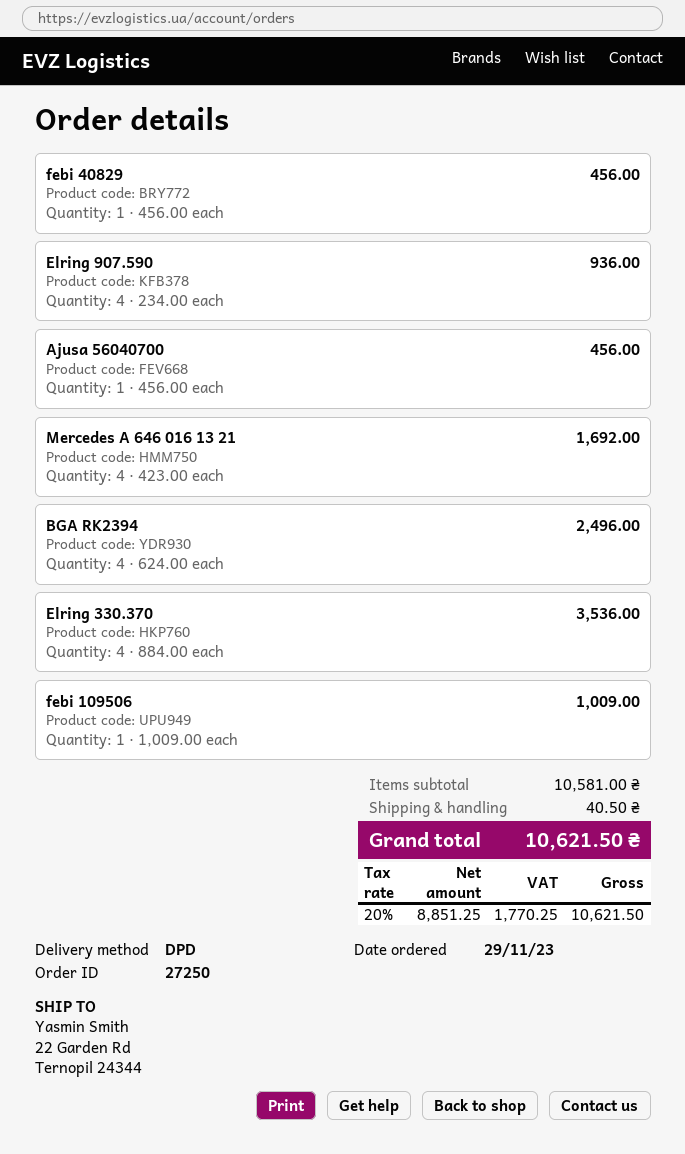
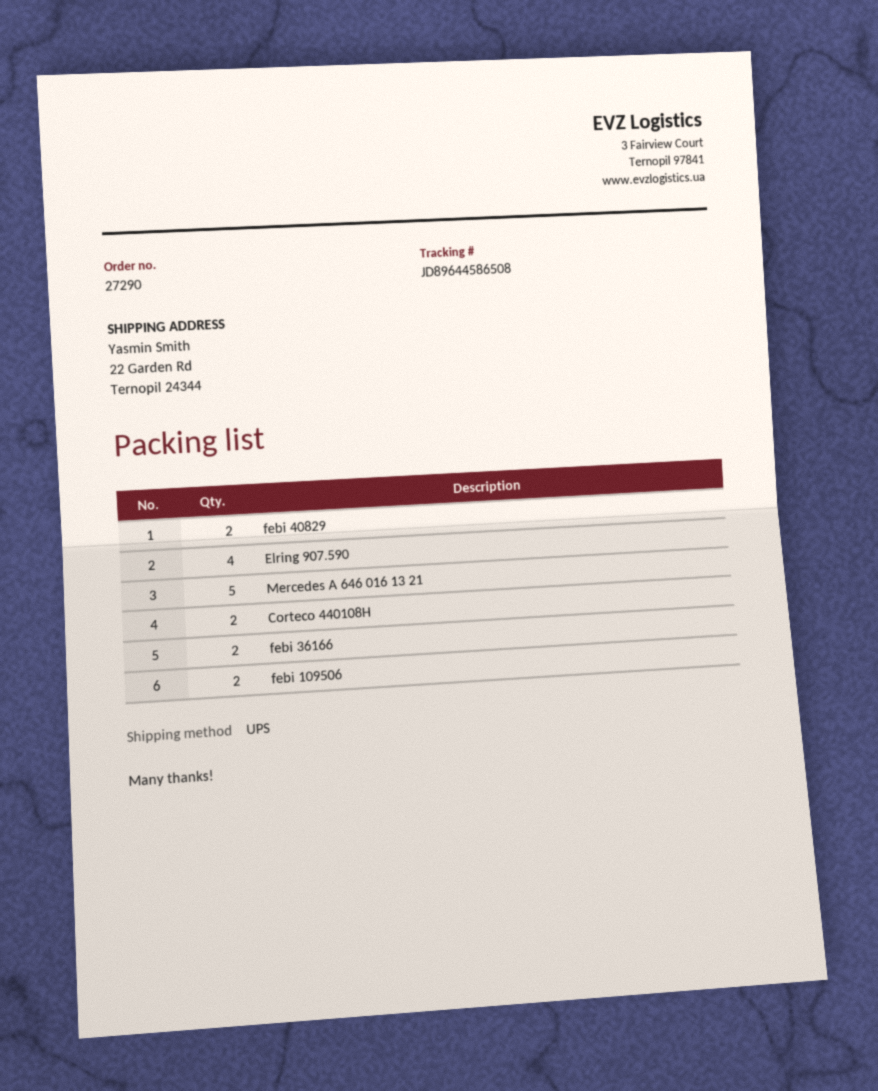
order number: 27250 -> 27290
shipping method: DPD -> UPS
febi 40829: 1 -> 2
Ajusa 56040700: 1 -> none
Mercedes A 646 016 13 21: 4 -> 5
BGA RK2394: 4 -> none
Elring 330.370: 4 -> none
febi 109506: 1 -> 2
Corteco 440108H: none -> 2
febi 36166: none -> 2

